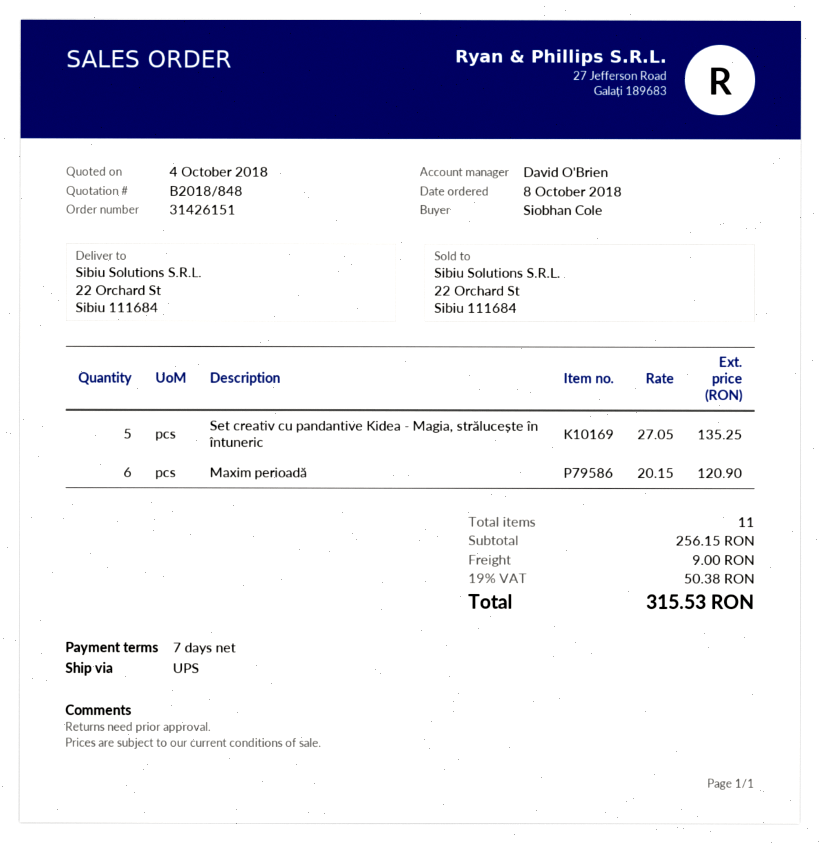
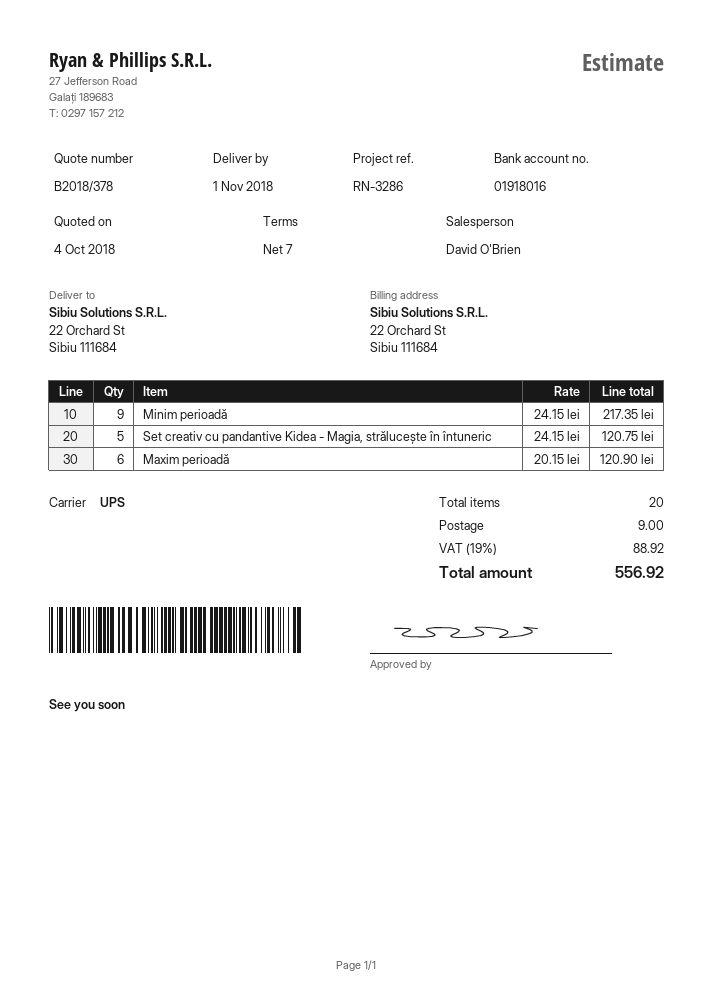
quote number: B2018/848 -> B2018/378
Set creativ cu pandantive Kidea - Magia, strălucește în întuneric: 5 x 27.05 = 135.25 -> 5 x 24.15 = 120.75
Minim perioadă: none -> 9 x 24.15 = 217.35
total quantity: 11 -> 20
tax: 19% = 50.38 -> 19% = 88.92
total: 315.53 -> 556.92

